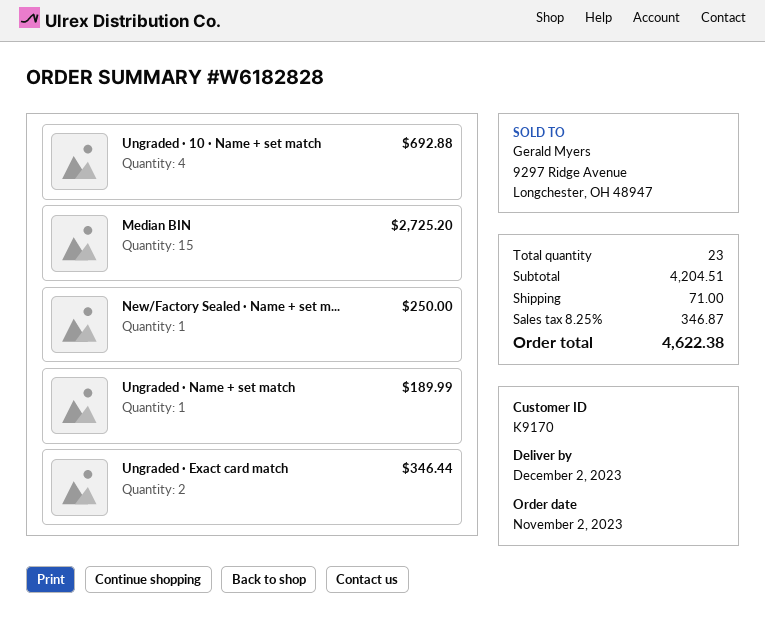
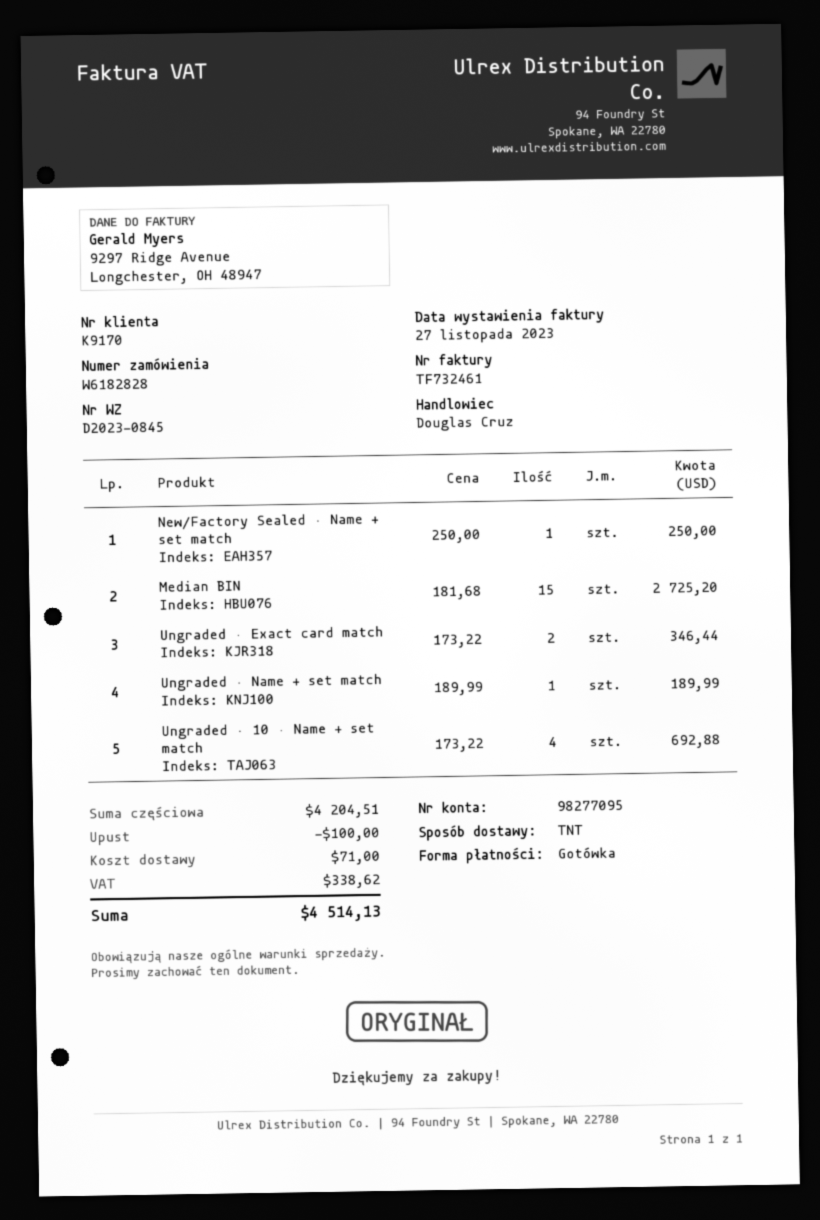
discount: none -> 100.00
tax: 346.87 -> 338.62
total: 4622.38 -> 4514.13

